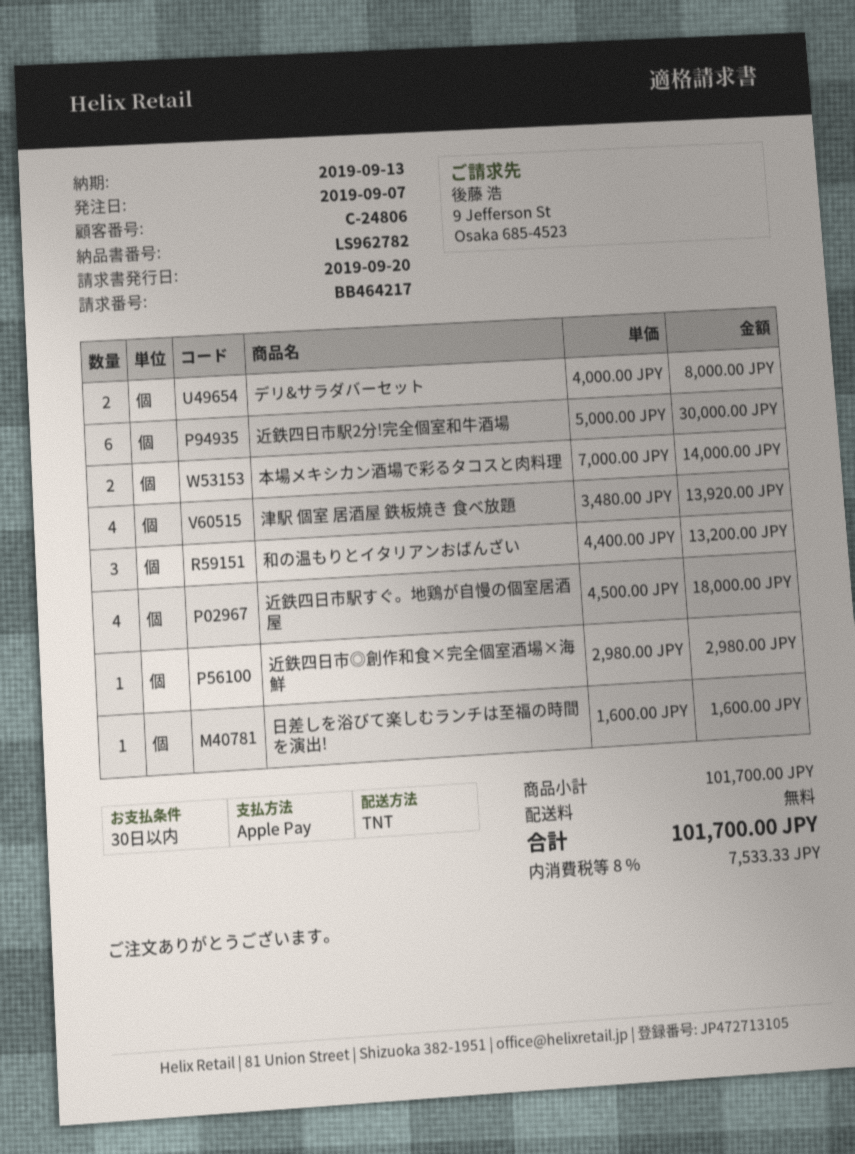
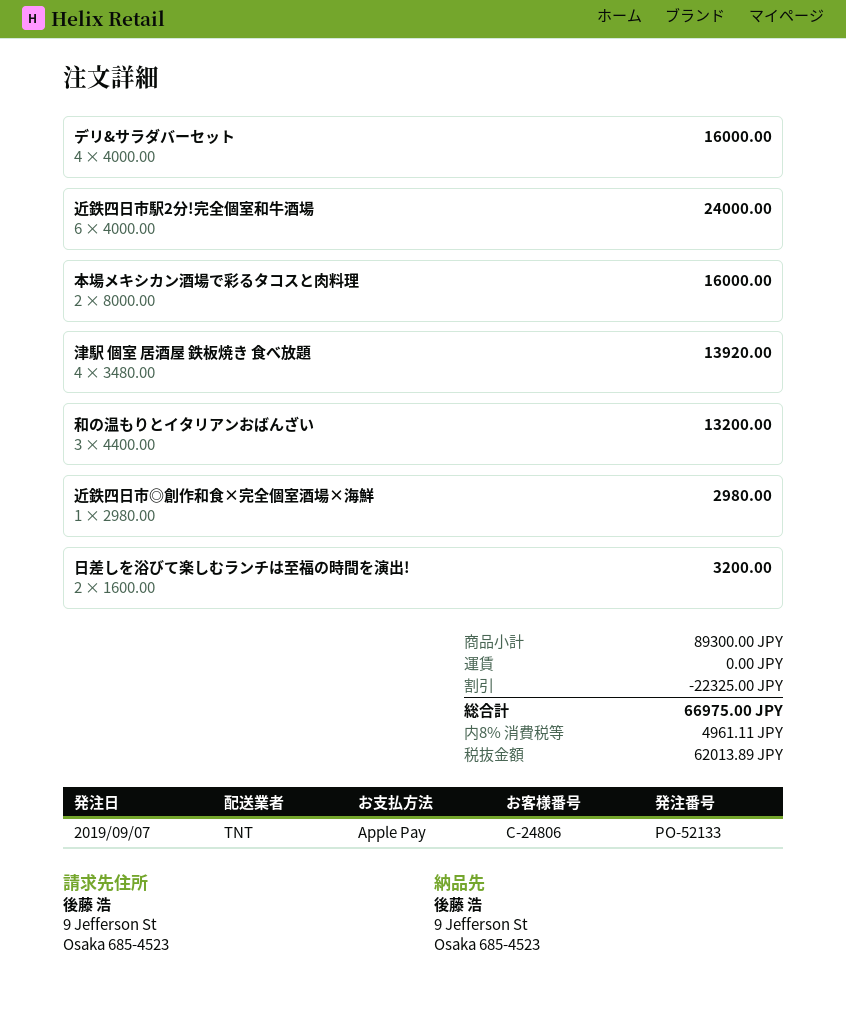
デリ&サラダバーセット: 2 x 4000.00 = 8000.00 -> 4 x 4000.00 = 16000.00
近鉄四日市駅2分!完全個室和牛酒場: 6 x 5000.00 = 30000.00 -> 6 x 4000.00 = 24000.00
本場メキシカン酒場で彩るタコスと肉料理: 2 x 7000.00 = 14000.00 -> 2 x 8000.00 = 16000.00
近鉄四日市駅すぐ。地鶏が自慢の個室居酒屋: 4 x 4500.00 = 18000.00 -> none
日差しを浴びて楽しむランチは至福の時間を演出!: 1 x 1600.00 = 1600.00 -> 2 x 1600.00 = 3200.00
subtotal: 101700.00 -> 89300.00
discount: none -> 22325.00
tax: 8% = 7533.33 -> 8% = 4961.11
total: 101700.00 -> 66975.00

